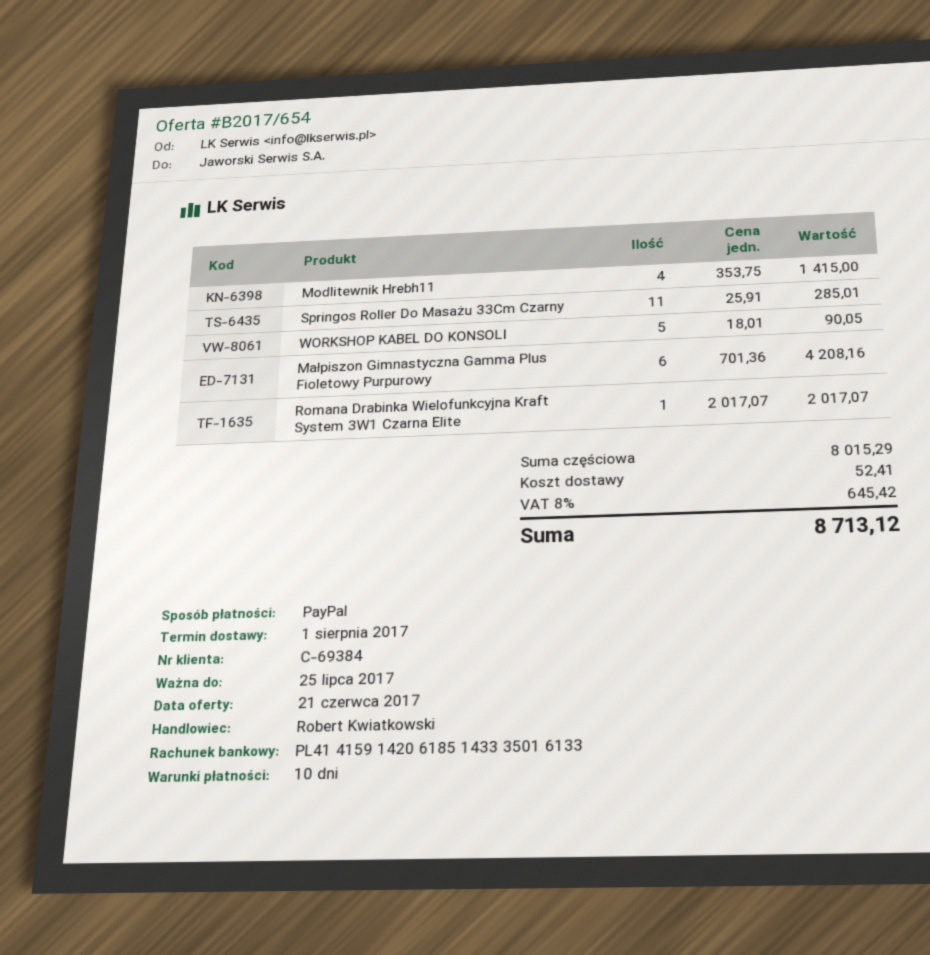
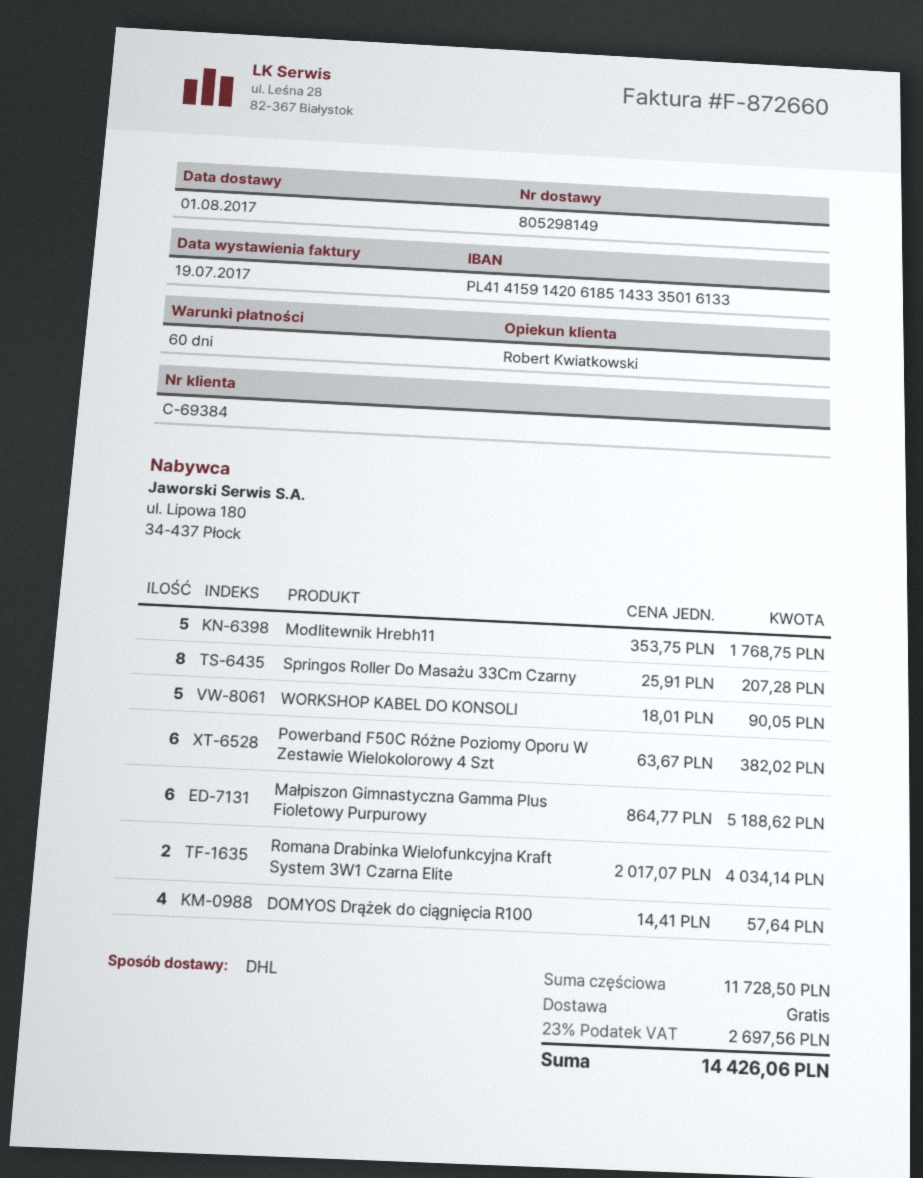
payment terms: 10 days -> 60 days
Modlitewnik Hrebh11: 4 x 353.75 = 1415.00 -> 5 x 353.75 = 1768.75
Springos Roller Do Masażu 33Cm Czarny: 11 x 25.91 = 285.01 -> 8 x 25.91 = 207.28
Małpiszon Gimnastyczna Gamma Plus Fioletowy Purpurowy: 6 x 701.36 = 4208.16 -> 6 x 864.77 = 5188.62
Romana Drabinka Wielofunkcyjna Kraft System 3W1 Czarna Elite: 1 x 2017.07 = 2017.07 -> 2 x 2017.07 = 4034.14
Powerband F50C Różne Poziomy Oporu W Zestawie Wielokolorowy 4 Szt: none -> 6 x 63.67 = 382.02
DOMYOS Drążek do ciągnięcia R100: none -> 4 x 14.41 = 57.64
subtotal: 8015.29 -> 11728.50
shipping: 52.41 -> 0.00
tax: 8% = 645.42 -> 23% = 2697.56
total: 8713.12 -> 14426.06

